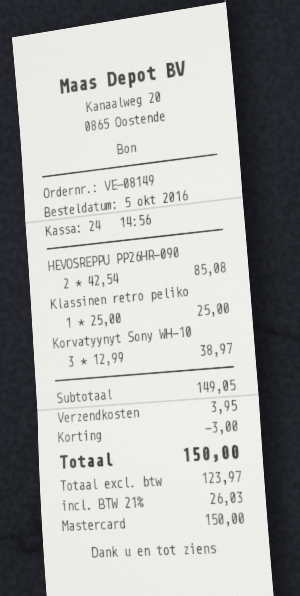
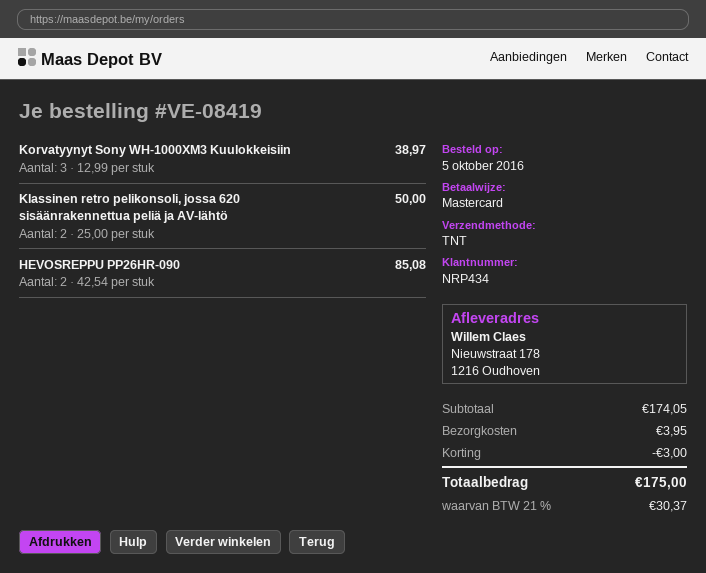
order number: VE-08149 -> VE-08419
Klassinen retro peliko: 1 x 25.00 = 25.00 -> 2 x 25.00 = 50.00
subtotal: 149.05 -> 174.05
tax: 21% = 26.03 -> 21% = 30.37
total: 150.00 -> 175.00

